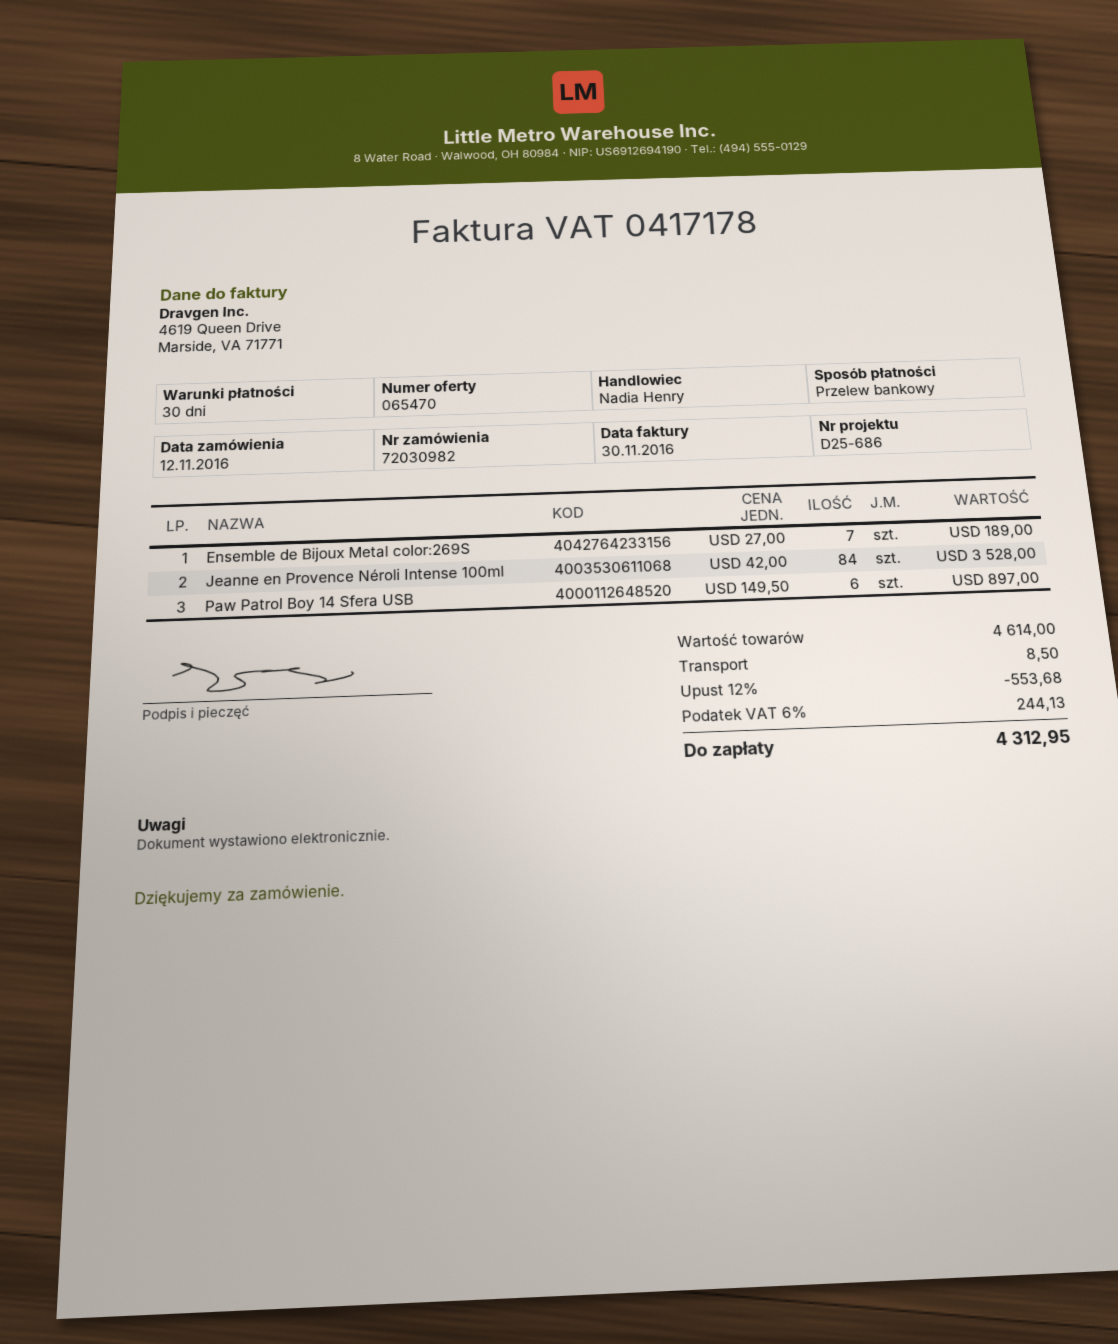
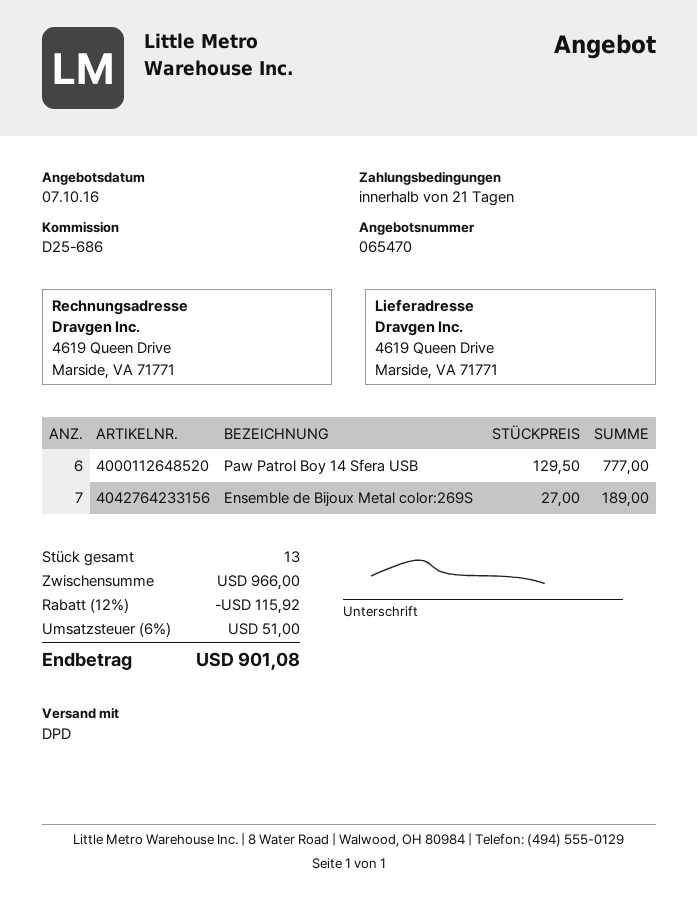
payment terms: 30 days -> 21 days
Jeanne en Provence Néroli Intense 100ml: 84 x 42.00 = 3528.00 -> none
Paw Patrol Boy 14 Sfera USB: 6 x 149.50 = 897.00 -> 6 x 129.50 = 777.00
subtotal: 4614.00 -> 966.00
discount: 12% = 553.68 -> 12% = 115.92
shipping: 8.50 -> none
tax: 6% = 244.13 -> 6% = 51.00
total: 4312.95 -> 901.08

